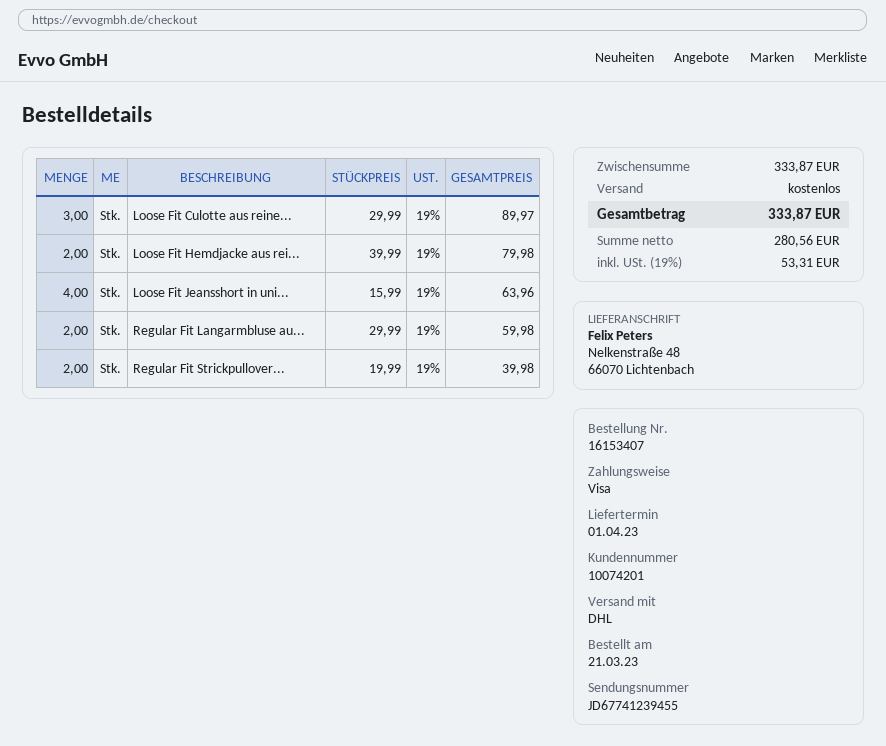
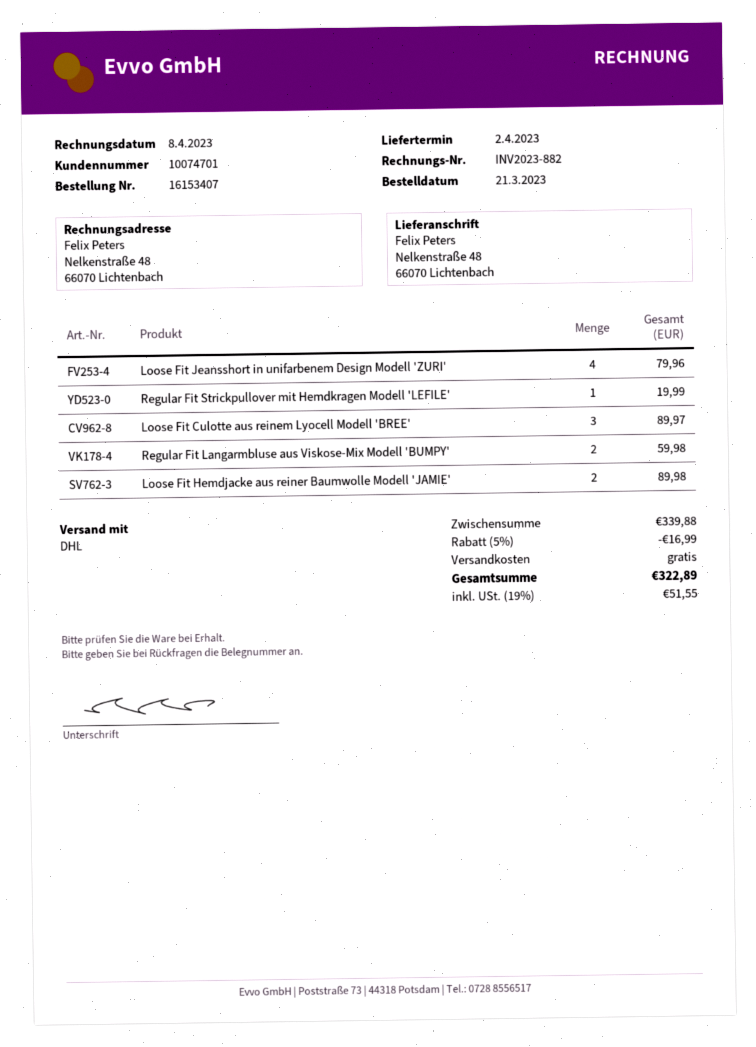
delivery date: 2023-04-01 -> 2023-04-02
customer number: 10074201 -> 10074701
Loose Fit Hemdjacke aus rei...: 2 for 79.98 -> 2 for 89.98
Loose Fit Jeansshort in uni...: 4 for 63.96 -> 4 for 79.96
Regular Fit Strickpullover...: 2 for 39.98 -> 1 for 19.99
subtotal: 333.87 -> 339.88
discount: none -> 5% = 16.99
tax: 19% = 53.31 -> 19% = 51.55
total: 333.87 -> 322.89

